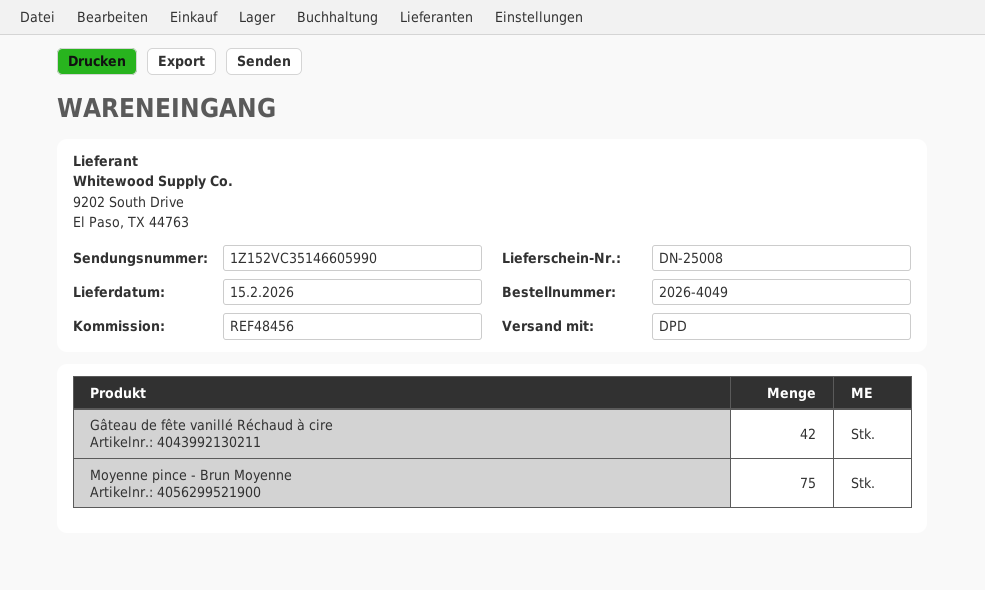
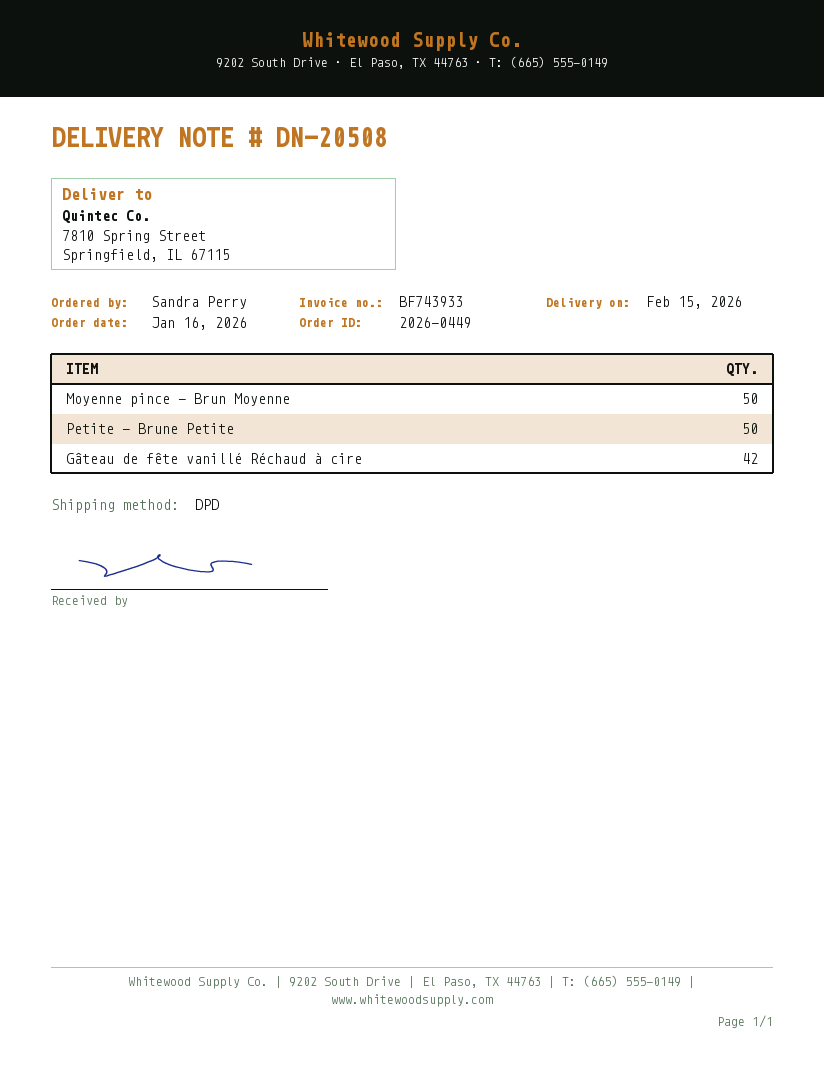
order number: 2026-4049 -> 2026-0449
delivery note number: DN-25008 -> DN-20508
Moyenne pince - Brun Moyenne: 75 -> 50
Petite - Brune Petite: none -> 50

